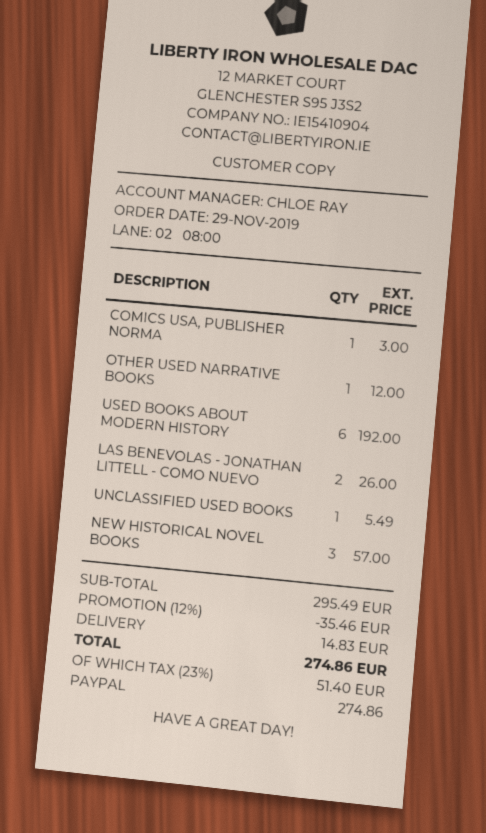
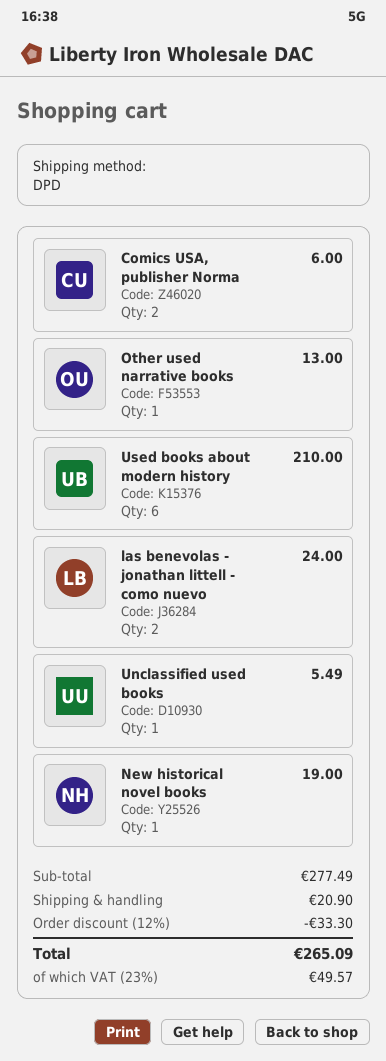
COMICS USA, PUBLISHER NORMA: 1 for 3.00 -> 2 for 6.00
OTHER USED NARRATIVE BOOKS: 1 for 12.00 -> 1 for 13.00
USED BOOKS ABOUT MODERN HISTORY: 6 for 192.00 -> 6 for 210.00
LAS BENEVOLAS - JONATHAN LITTELL - COMO NUEVO: 2 for 26.00 -> 2 for 24.00
NEW HISTORICAL NOVEL BOOKS: 3 for 57.00 -> 1 for 19.00
subtotal: 295.49 -> 277.49
discount: 12% = 35.46 -> 12% = 33.30
shipping: 14.83 -> 20.90
tax: 23% = 51.40 -> 23% = 49.57
total: 274.86 -> 265.09

